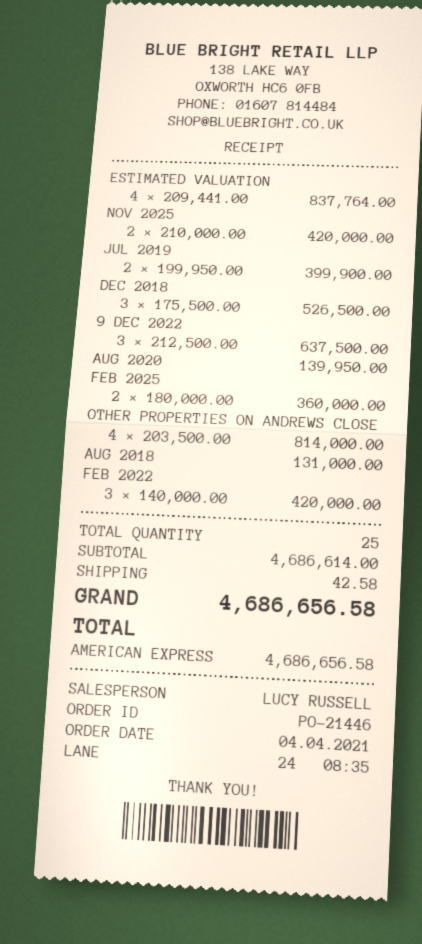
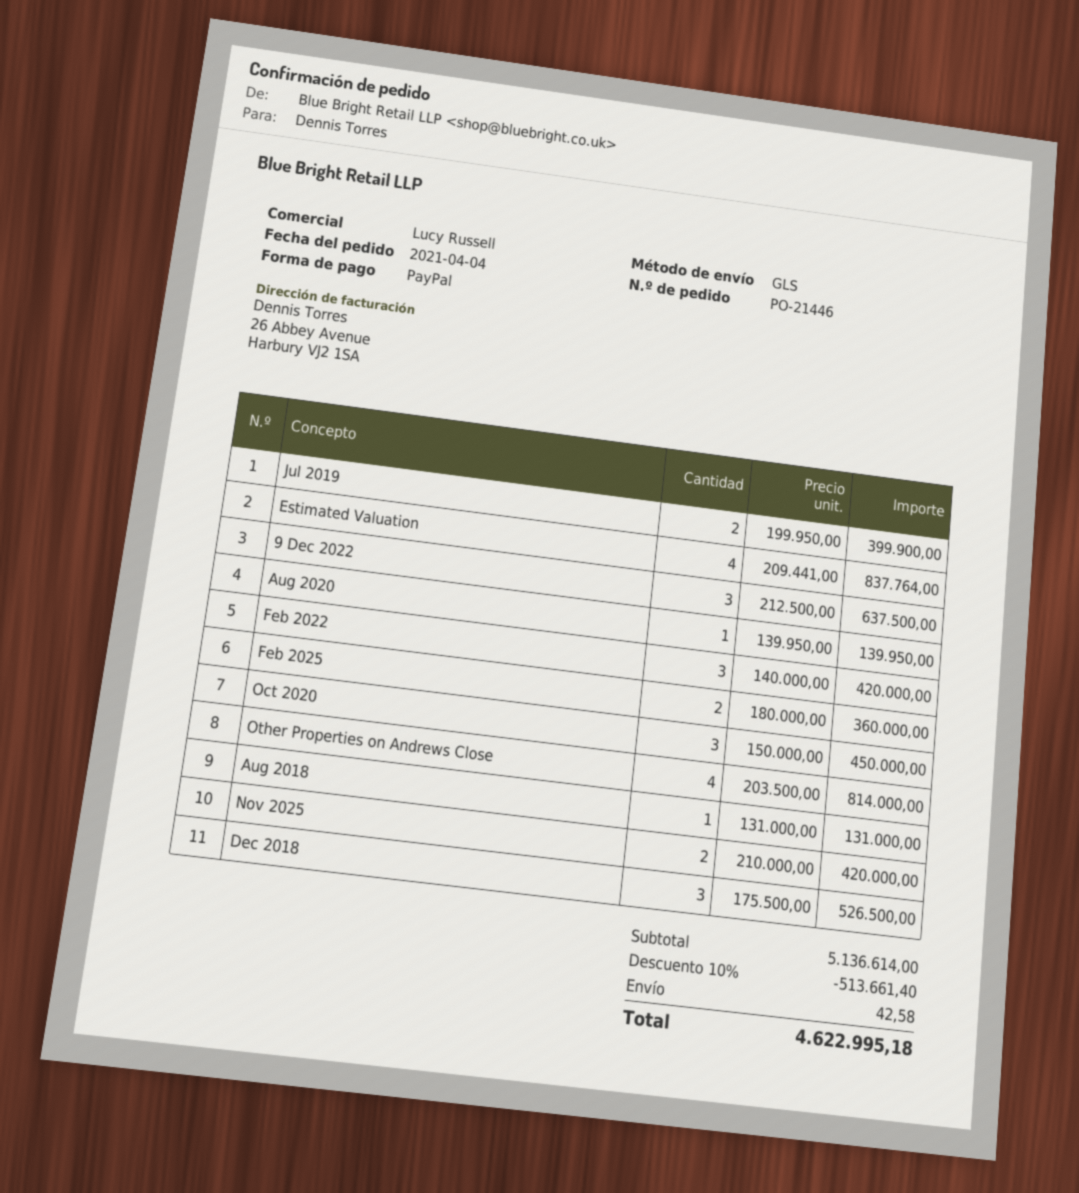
payment method: American Express -> PayPal
Oct 2020: none -> 3 x 150000.00 = 450000.00
subtotal: 4686614.00 -> 5136614.00
discount: none -> 10% = 513661.40
total: 4686656.58 -> 4622995.18

